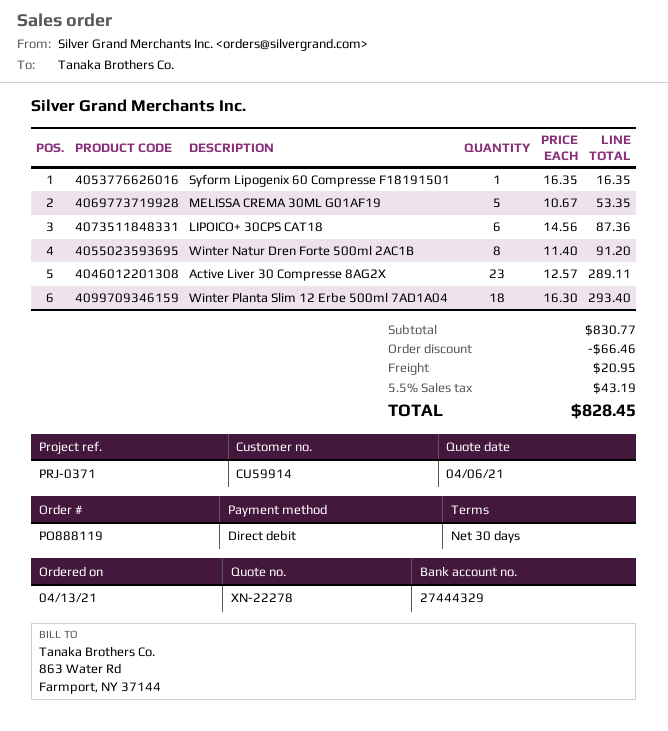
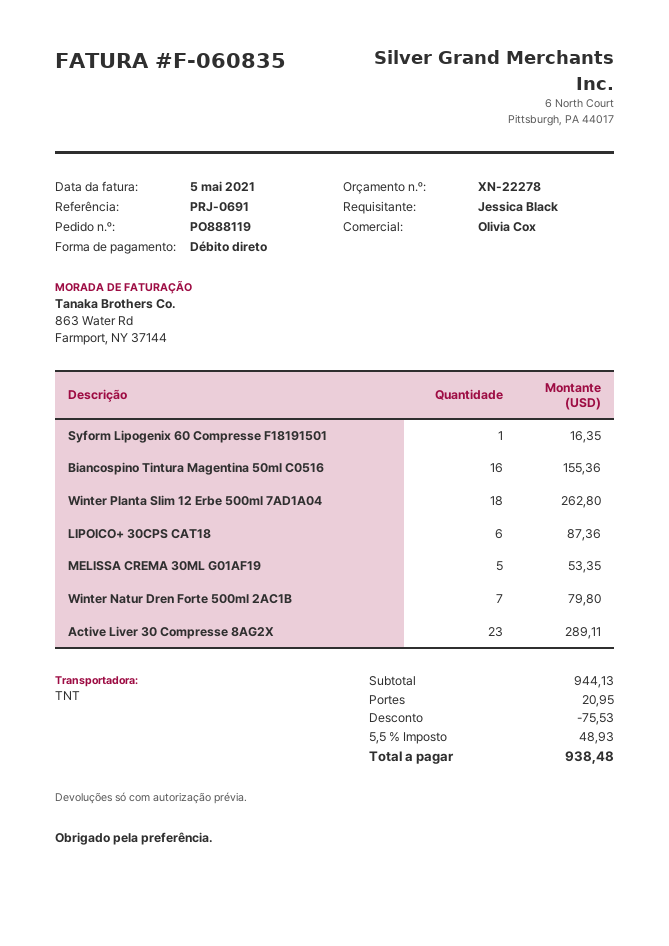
reference: PRJ-0371 -> PRJ-0691
Winter Natur Dren Forte 500ml 2AC1B: 8 for 91.20 -> 7 for 79.80
Winter Planta Slim 12 Erbe 500ml 7AD1A04: 18 for 293.40 -> 18 for 262.80
Biancospino Tintura Magentina 50ml C0516: none -> 16 for 155.36
subtotal: 830.77 -> 944.13
discount: 66.46 -> 75.53
tax: 5.5% = 43.19 -> 5.5% = 48.93
total: 828.45 -> 938.48

